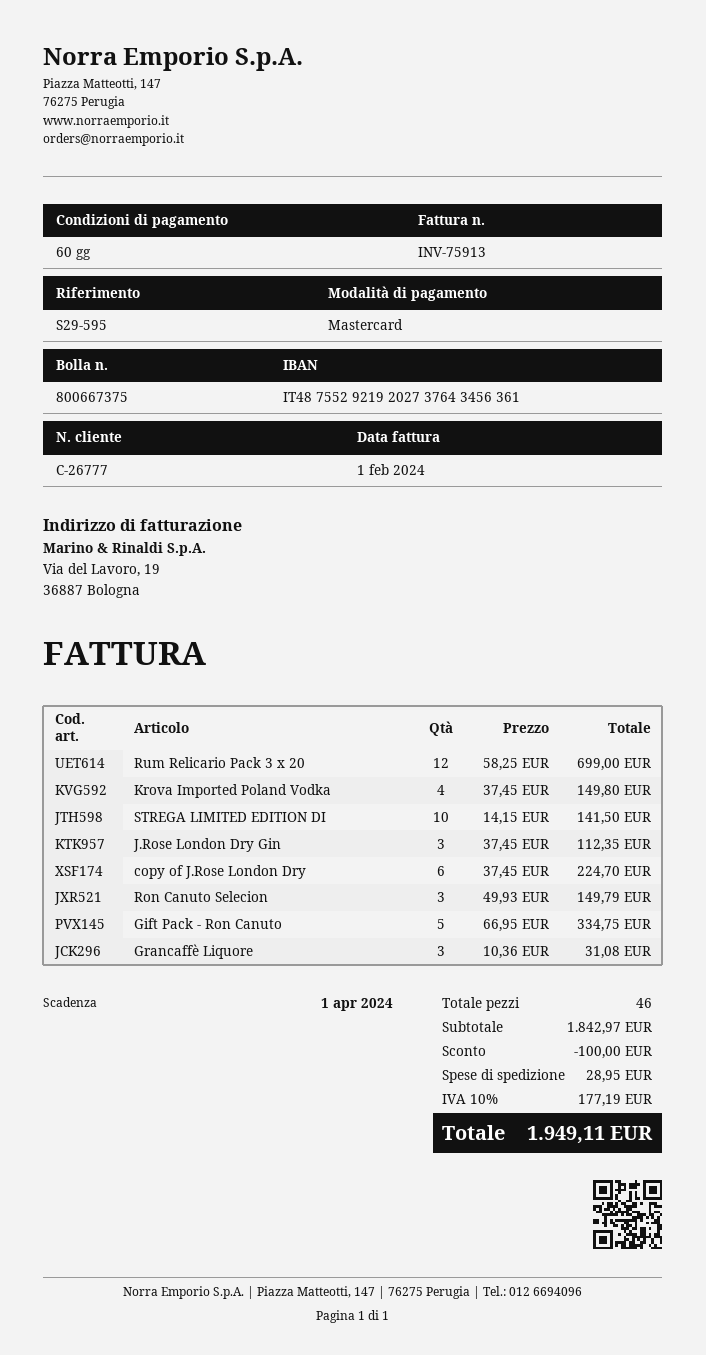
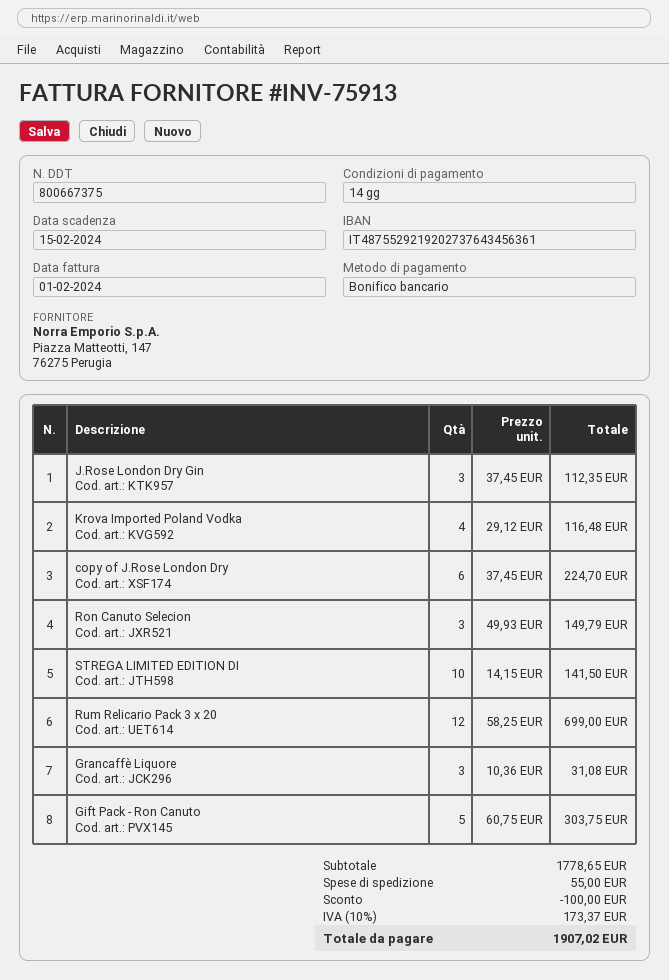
payment terms: 60 days -> 14 days
due date: 2024-04-01 -> 2024-02-15
payment method: Mastercard -> bank transfer
Krova Imported Poland Vodka: 4 x 37.45 = 149.80 -> 4 x 29.12 = 116.48
Gift Pack - Ron Canuto: 5 x 66.95 = 334.75 -> 5 x 60.75 = 303.75
subtotal: 1842.97 -> 1778.65
shipping: 28.95 -> 55.00
tax: 10% = 177.19 -> 10% = 173.37
total: 1949.11 -> 1907.02

